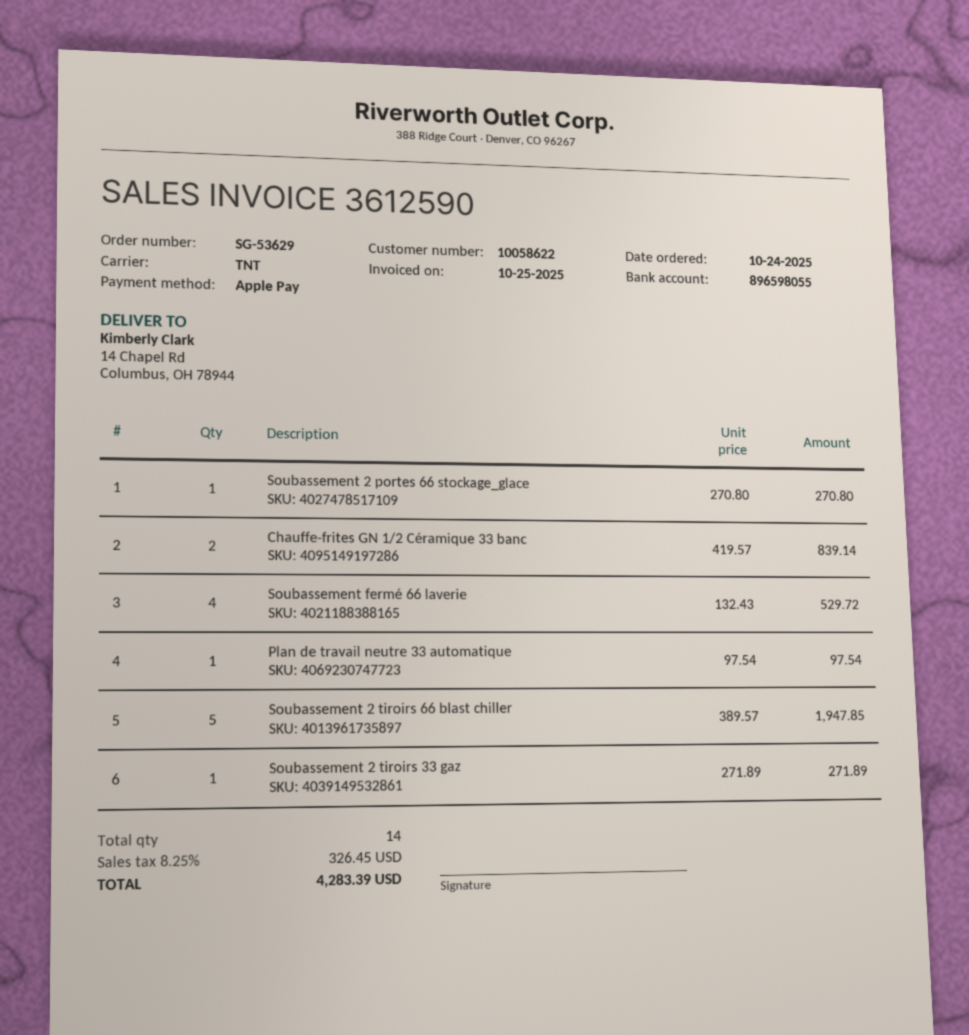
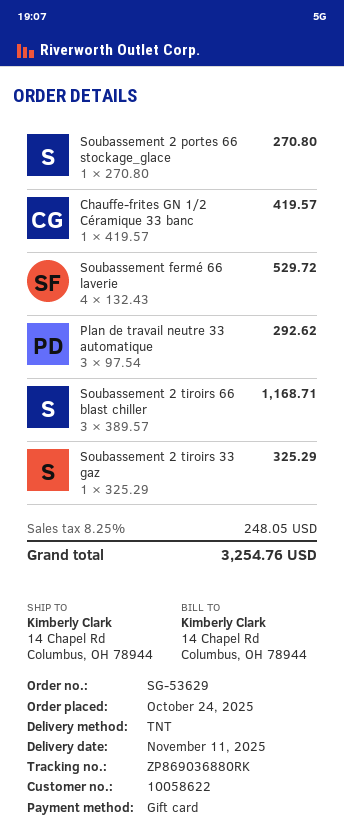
payment method: Apple Pay -> gift card
Chauffe-frites GN 1/2 Céramique 33 banc: 2 x 419.57 = 839.14 -> 1 x 419.57 = 419.57
Plan de travail neutre 33 automatique: 1 x 97.54 = 97.54 -> 3 x 97.54 = 292.62
Soubassement 2 tiroirs 66 blast chiller: 5 x 389.57 = 1947.85 -> 3 x 389.57 = 1168.71
Soubassement 2 tiroirs 33 gaz: 1 x 271.89 = 271.89 -> 1 x 325.29 = 325.29
tax: 8.25% = 326.45 -> 8.25% = 248.05
total: 4283.39 -> 3254.76

